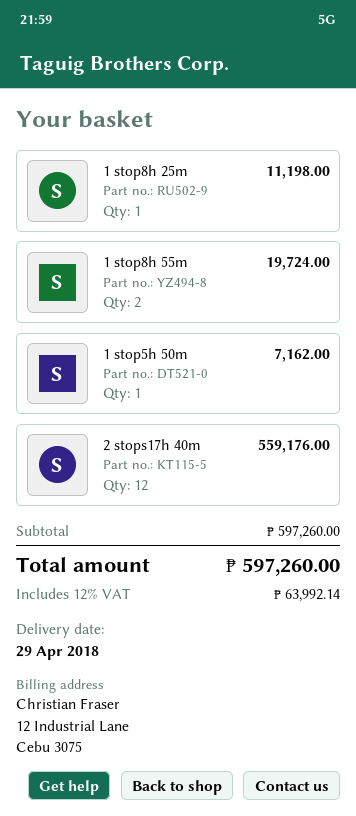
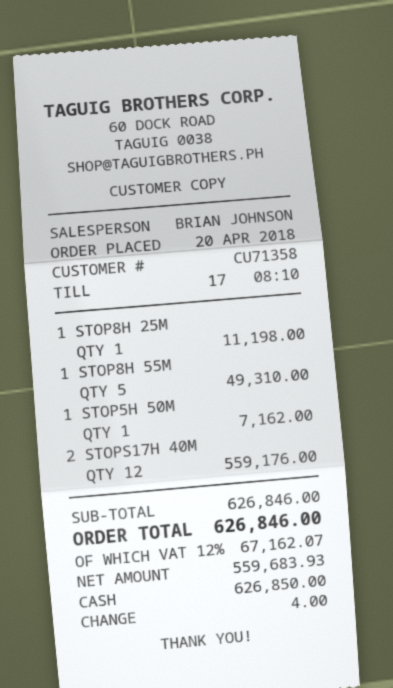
1 stop8h 55m: 2 for 19724.00 -> 5 for 49310.00
subtotal: 597260.00 -> 626846.00
tax: 12% = 63992.14 -> 12% = 67162.07
total: 597260.00 -> 626846.00

